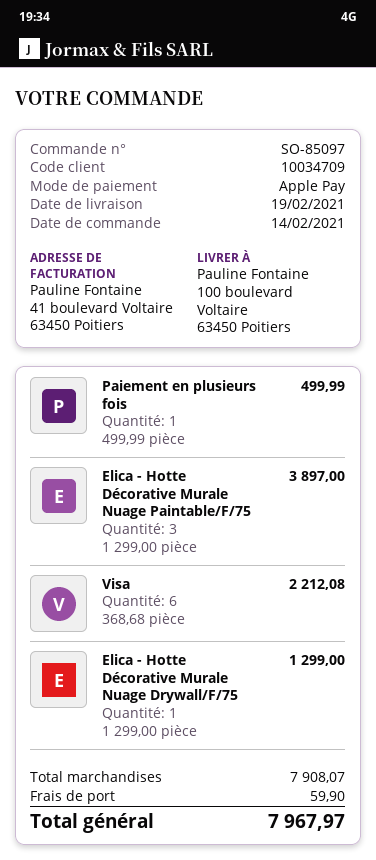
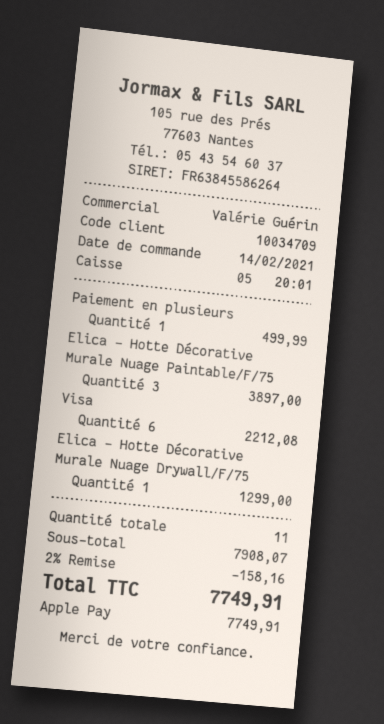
discount: none -> 2% = 158.16
shipping: 59.90 -> none
total: 7967.97 -> 7749.91

